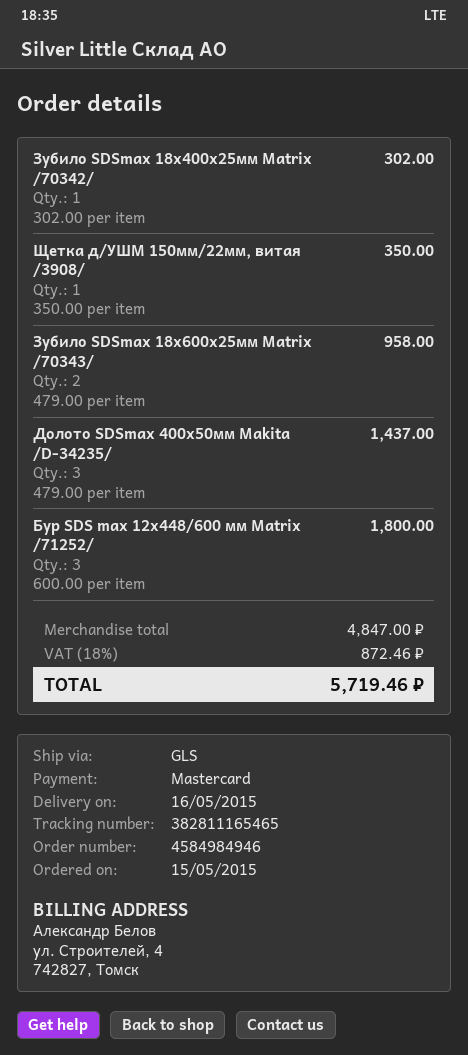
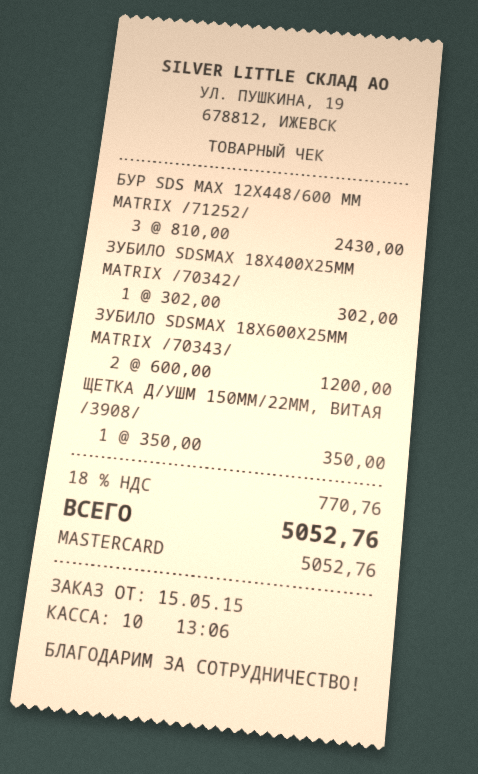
Зубило SDSmax 18х600х25мм Matrix /70343/: 2 x 479.00 = 958.00 -> 2 x 600.00 = 1200.00
Долото SDSmax 400х50мм Makita /D-34235/: 3 x 479.00 = 1437.00 -> none
Бур SDS max 12х448/600 мм Matrix /71252/: 3 x 600.00 = 1800.00 -> 3 x 810.00 = 2430.00
tax: 18% = 872.46 -> 18% = 770.76
total: 5719.46 -> 5052.76

